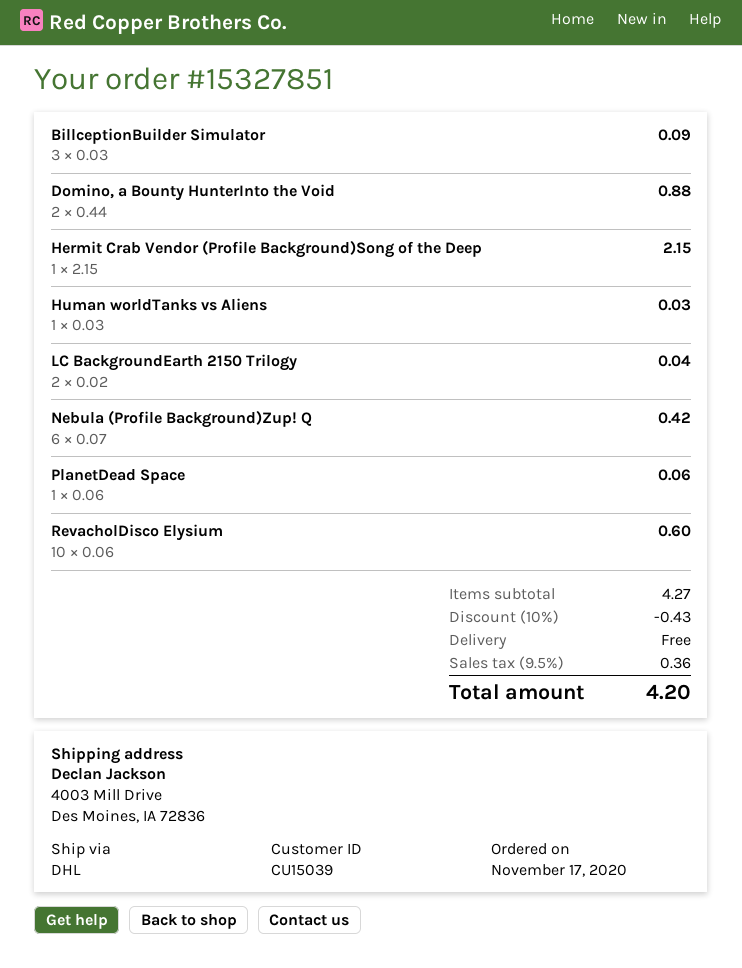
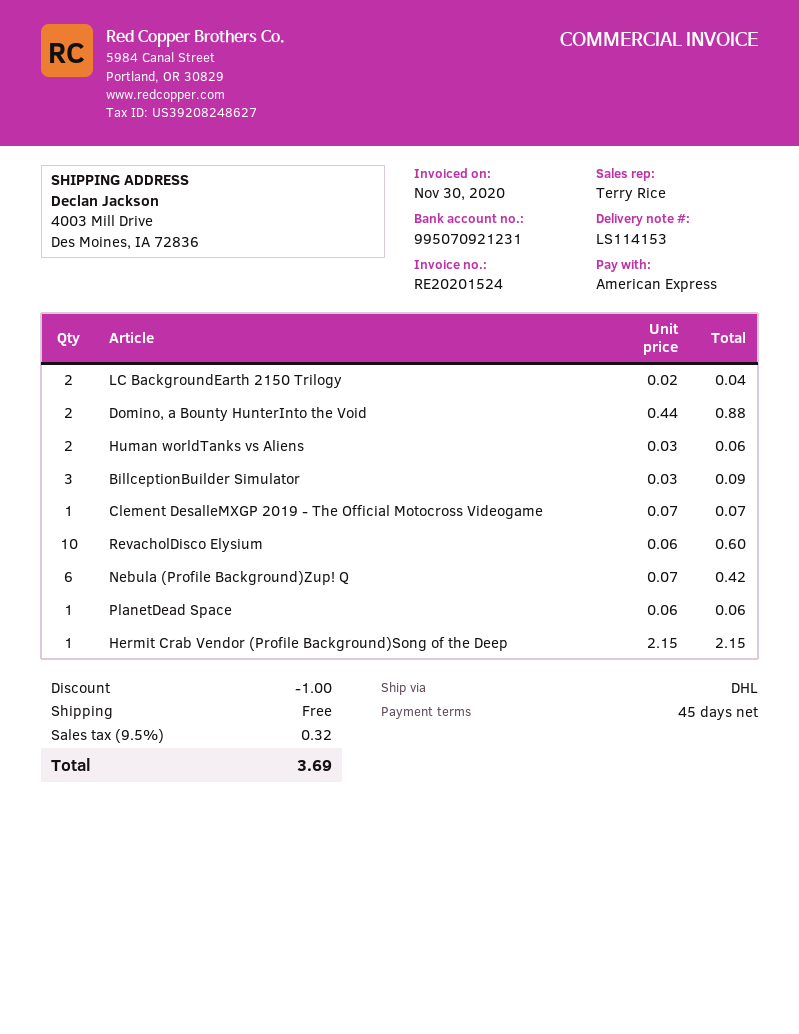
Human worldTanks vs Aliens: 1 x 0.03 = 0.03 -> 2 x 0.03 = 0.06
Clement DesalleMXGP 2019 - The Official Motocross Videogame: none -> 1 x 0.07 = 0.07
discount: 0.43 -> 1.00
tax: 9.5% = 0.36 -> 9.5% = 0.32
total: 4.20 -> 3.69

